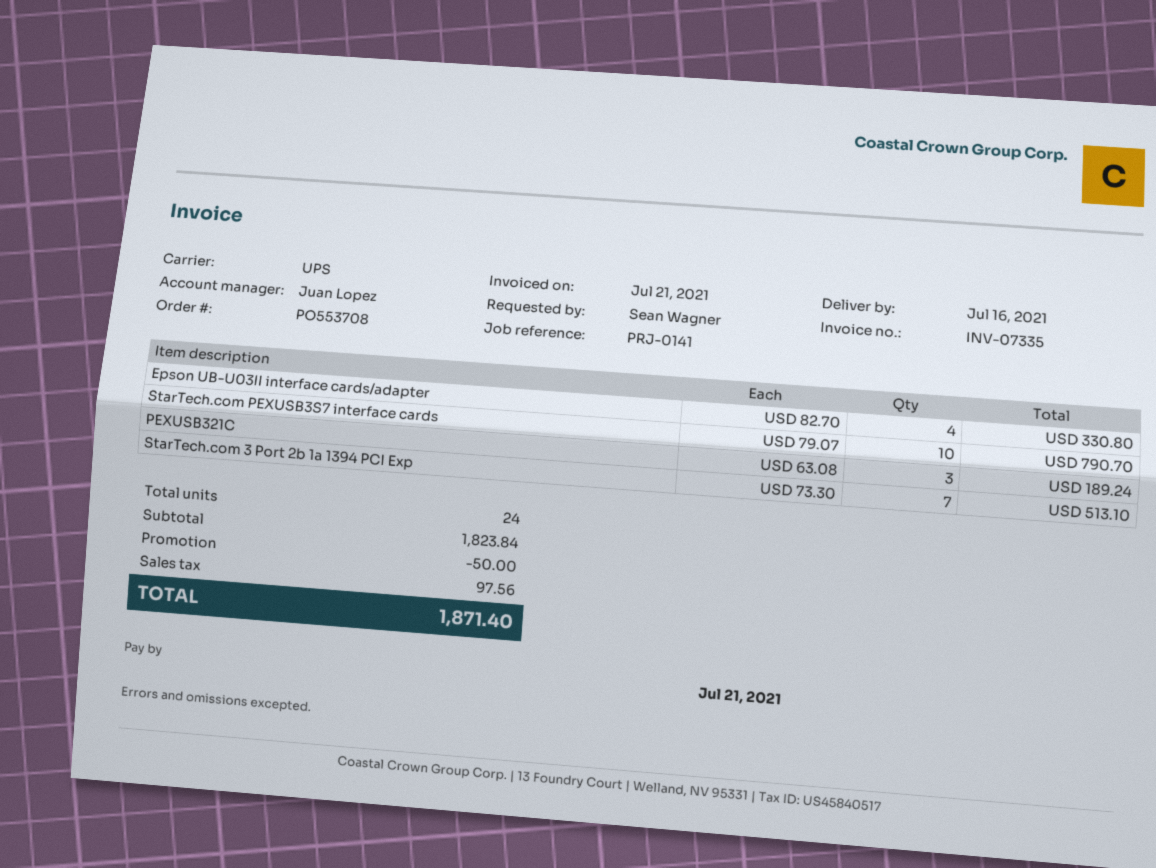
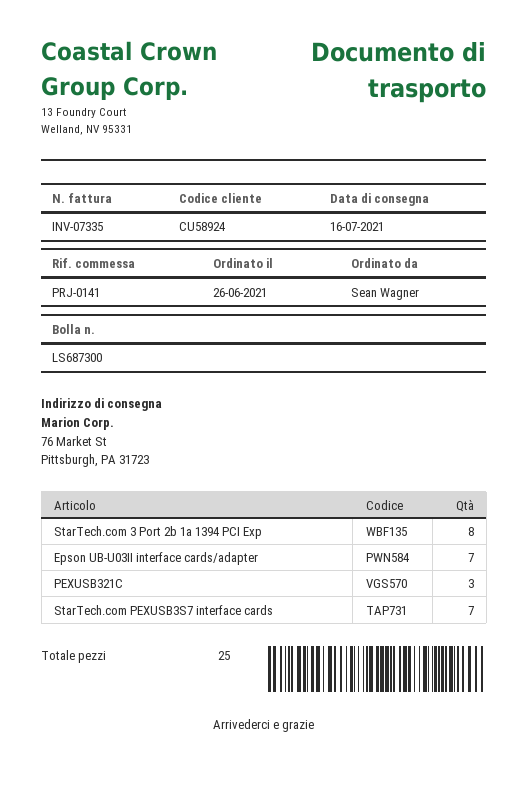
Epson UB-U03II interface cards/adapter: 4 -> 7
StarTech.com PEXUSB3S7 interface cards: 10 -> 7
StarTech.com 3 Port 2b 1a 1394 PCI Exp: 7 -> 8
total quantity: 24 -> 25

